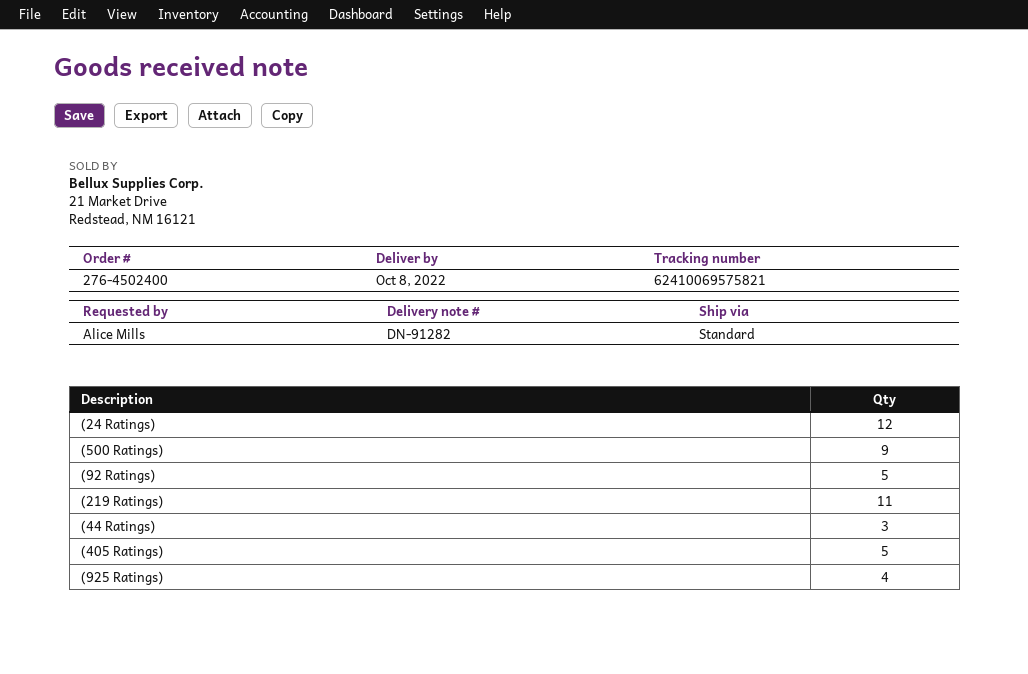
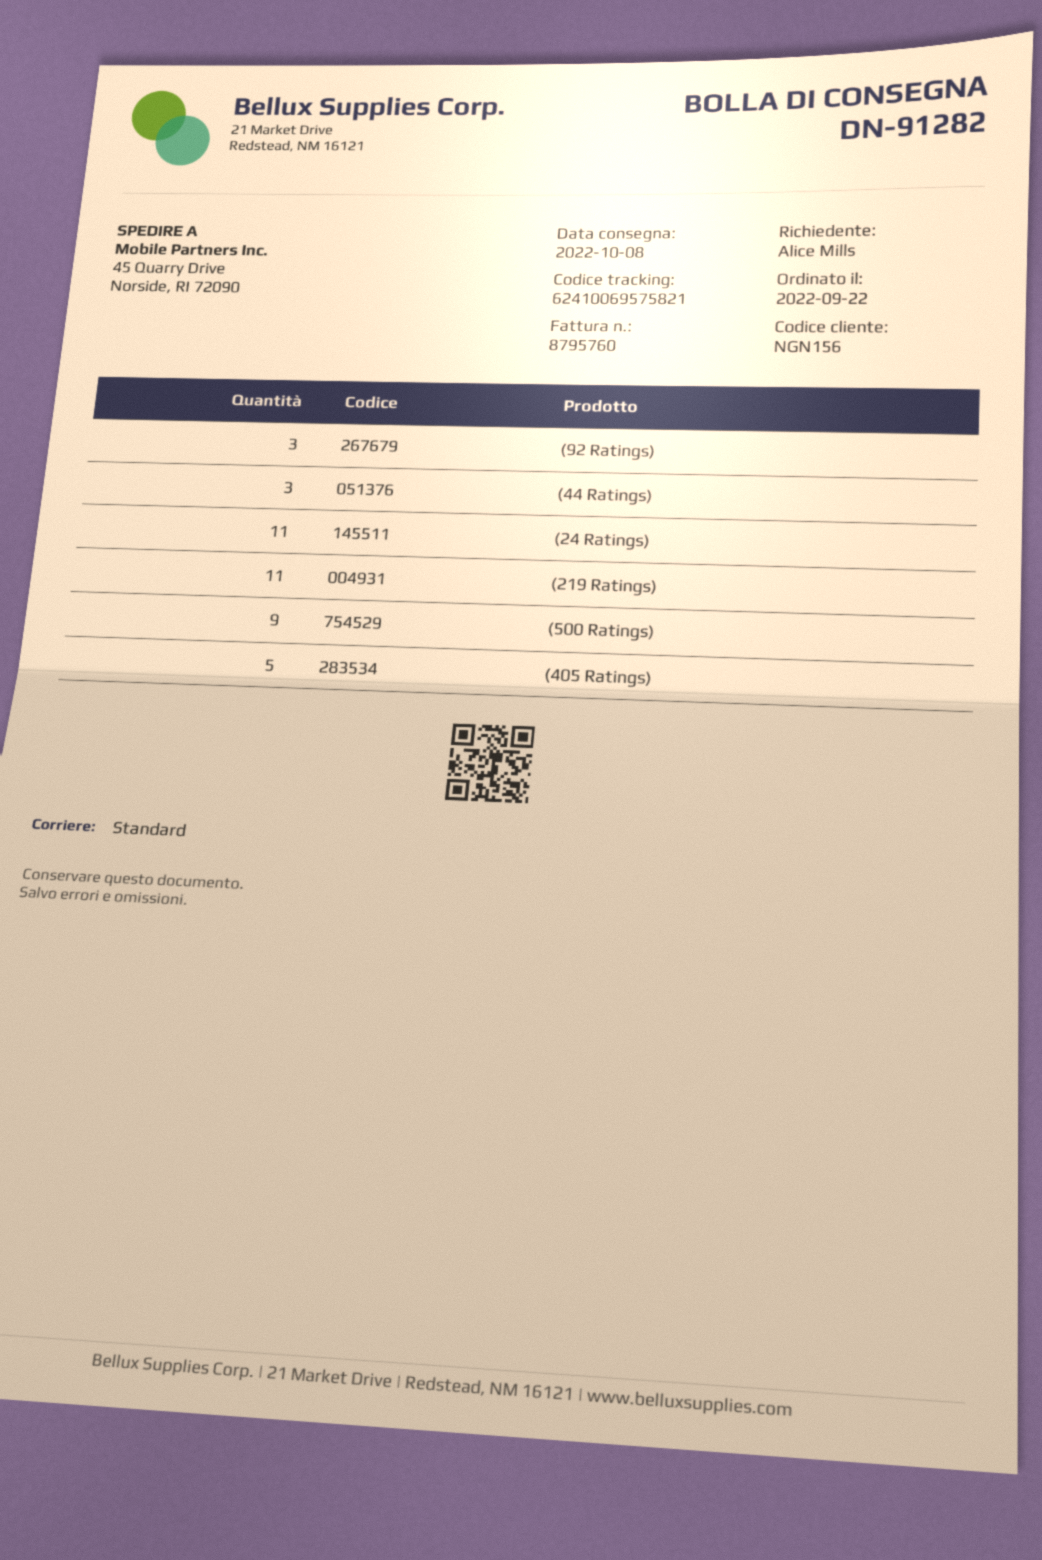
(24 Ratings): 12 -> 11
(92 Ratings): 5 -> 3
(925 Ratings): 4 -> none

